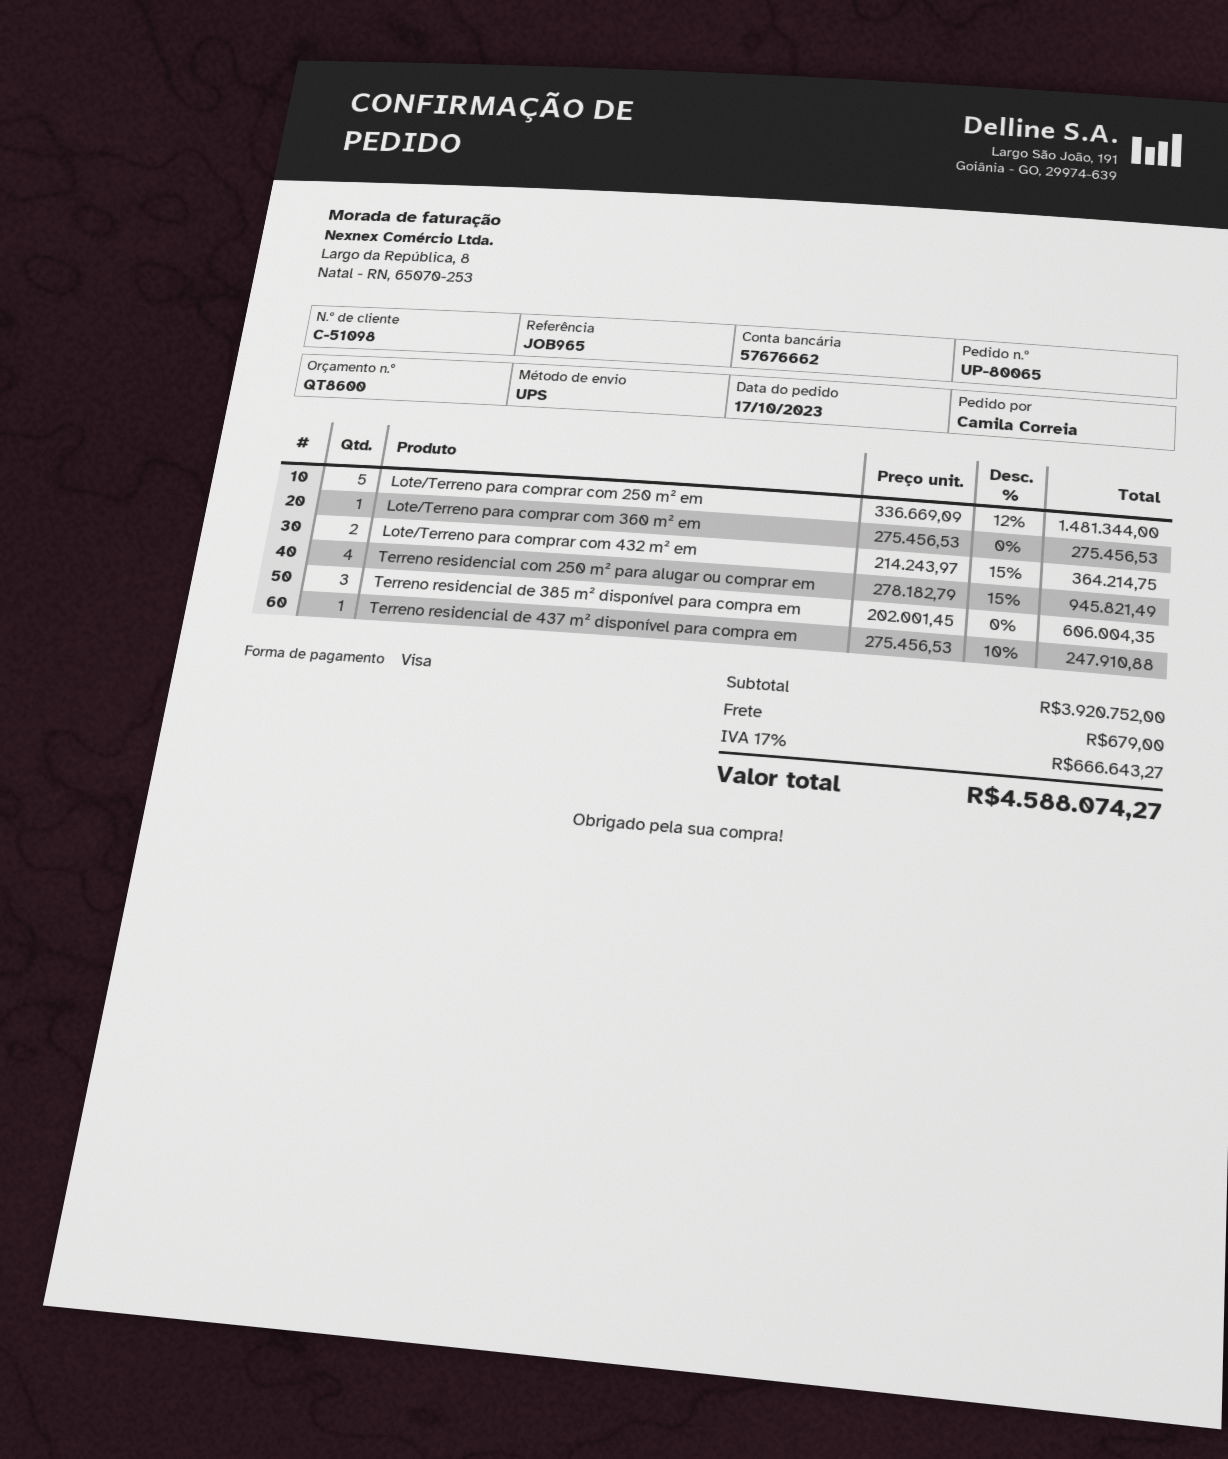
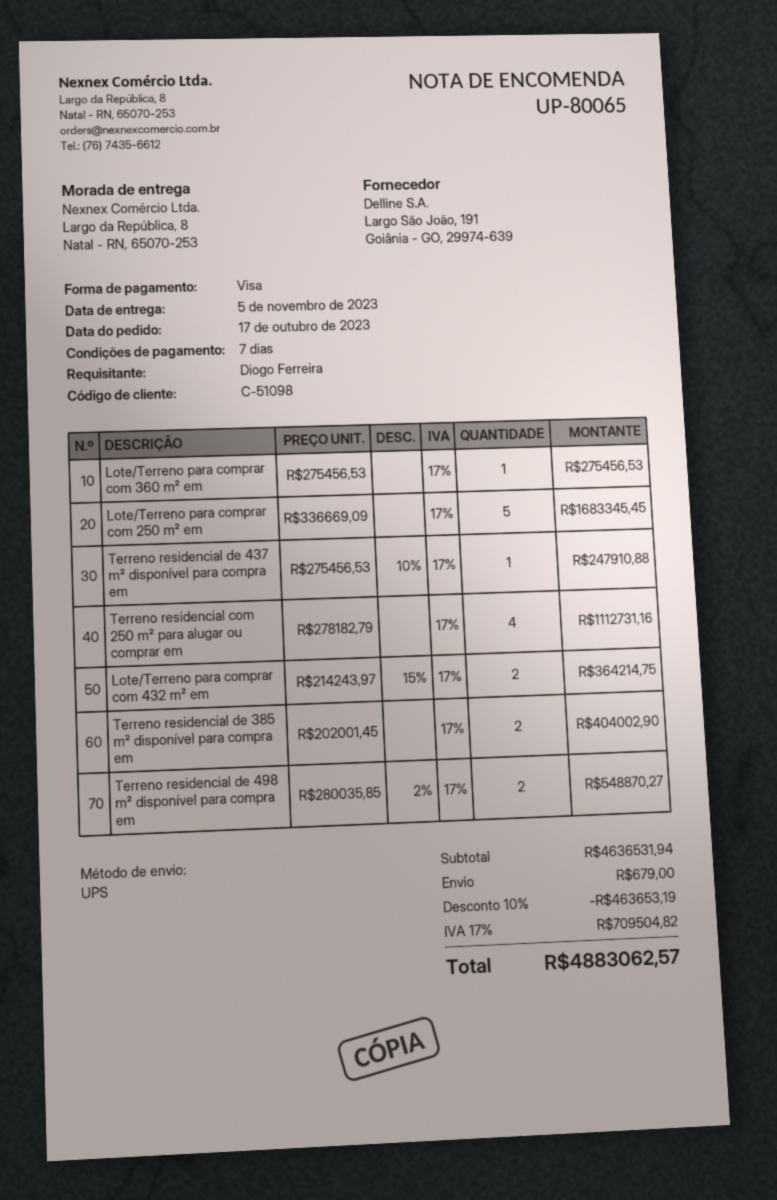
ordered by: Camila Correia -> Diogo Ferreira
Lote/Terreno para comprar com 250 m² em: 5 x 336669.09 - 12% = 1481344.00 -> 5 x 336669.09 = 1683345.45
Terreno residencial com 250 m² para alugar ou comprar em: 4 x 278182.79 - 15% = 945821.49 -> 4 x 278182.79 = 1112731.16
Terreno residencial de 385 m² disponível para compra em: 3 x 202001.45 = 606004.35 -> 2 x 202001.45 = 404002.90
Terreno residencial de 498 m² disponível para compra em: none -> 2 x 280035.85 - 2% = 548870.27
subtotal: 3920752.00 -> 4636531.94
discount: none -> 10% = 463653.19
tax: 17% = 666643.27 -> 17% = 709504.82
total: 4588074.27 -> 4883062.57

